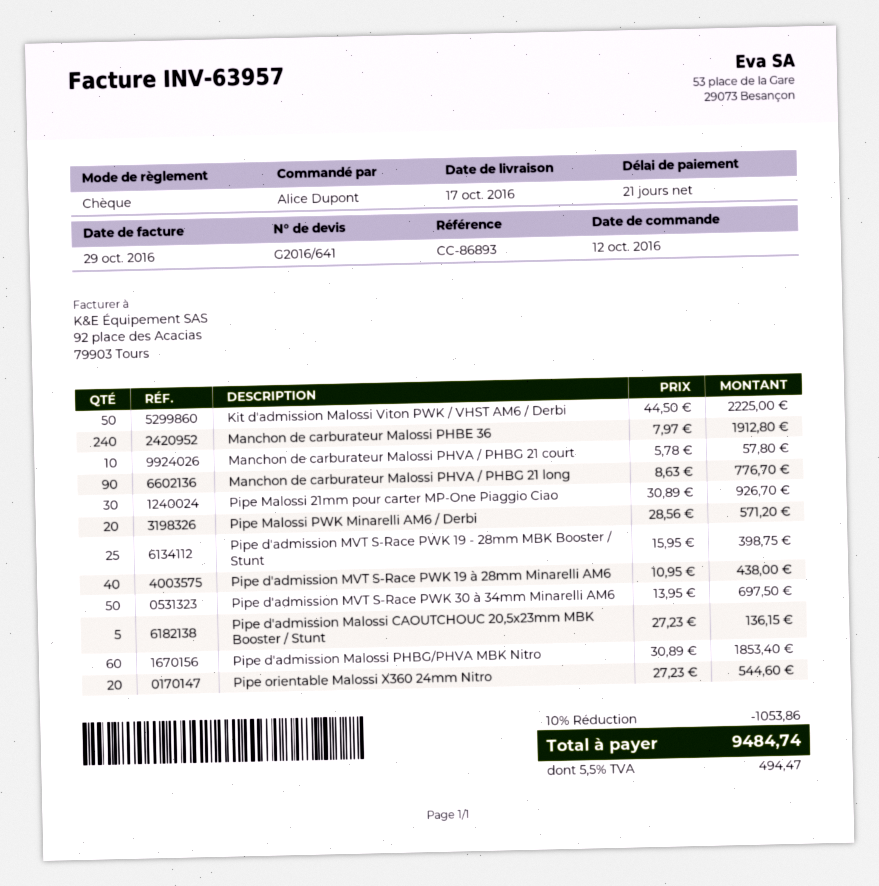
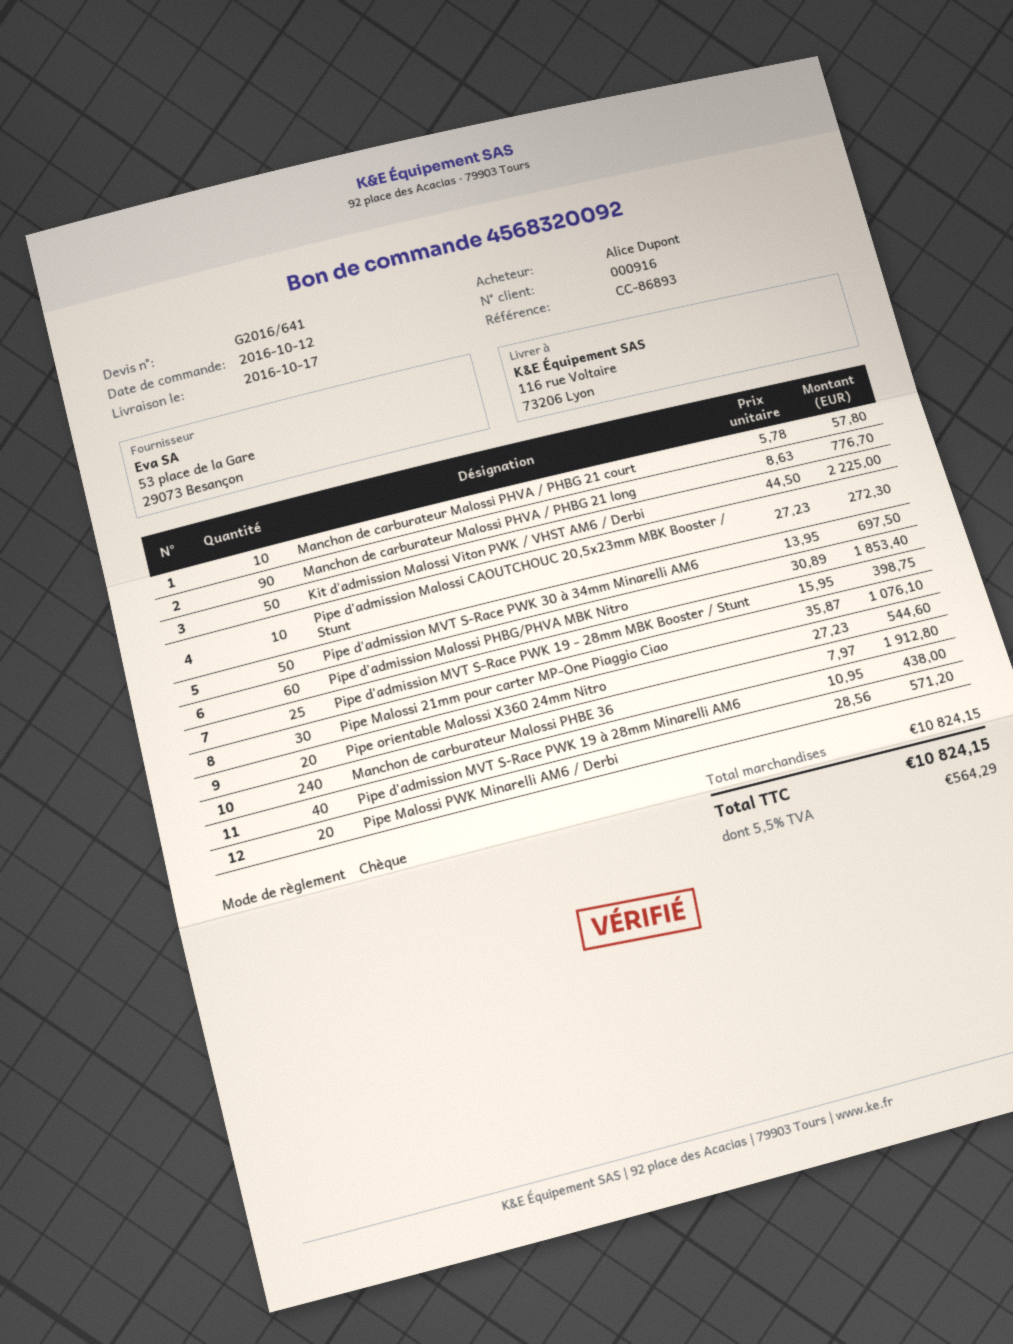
Pipe Malossi 21mm pour carter MP-One Piaggio Ciao: 30 x 30.89 = 926.70 -> 30 x 35.87 = 1076.10
Pipe d'admission Malossi CAOUTCHOUC 20,5x23mm MBK Booster / Stunt: 5 x 27.23 = 136.15 -> 10 x 27.23 = 272.30
discount: 10% = 1053.86 -> none
tax: 5.5% = 494.47 -> 5.5% = 564.29
total: 9484.74 -> 10824.15

